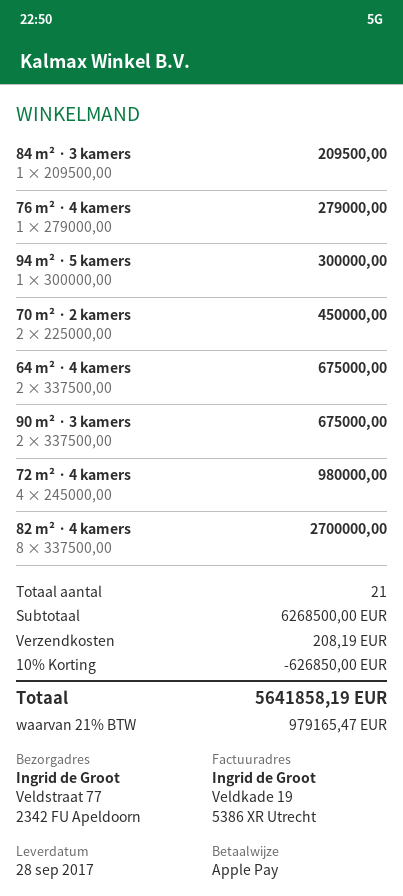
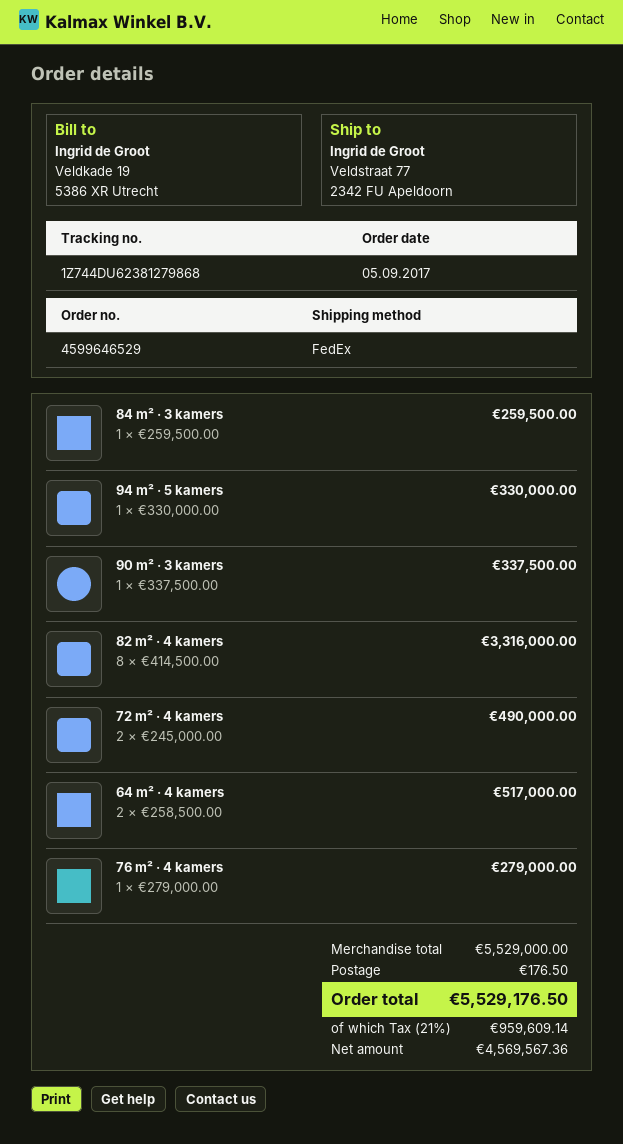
84 m² · 3 kamers: 1 x 209500.00 = 209500.00 -> 1 x 259500.00 = 259500.00
94 m² · 5 kamers: 1 x 300000.00 = 300000.00 -> 1 x 330000.00 = 330000.00
70 m² · 2 kamers: 2 x 225000.00 = 450000.00 -> none
64 m² · 4 kamers: 2 x 337500.00 = 675000.00 -> 2 x 258500.00 = 517000.00
90 m² · 3 kamers: 2 x 337500.00 = 675000.00 -> 1 x 337500.00 = 337500.00
72 m² · 4 kamers: 4 x 245000.00 = 980000.00 -> 2 x 245000.00 = 490000.00
82 m² · 4 kamers: 8 x 337500.00 = 2700000.00 -> 8 x 414500.00 = 3316000.00
subtotal: 6268500.00 -> 5529000.00
discount: 10% = 626850.00 -> none
shipping: 208.19 -> 176.50
tax: 21% = 979165.47 -> 21% = 959609.14
total: 5641858.19 -> 5529176.50

